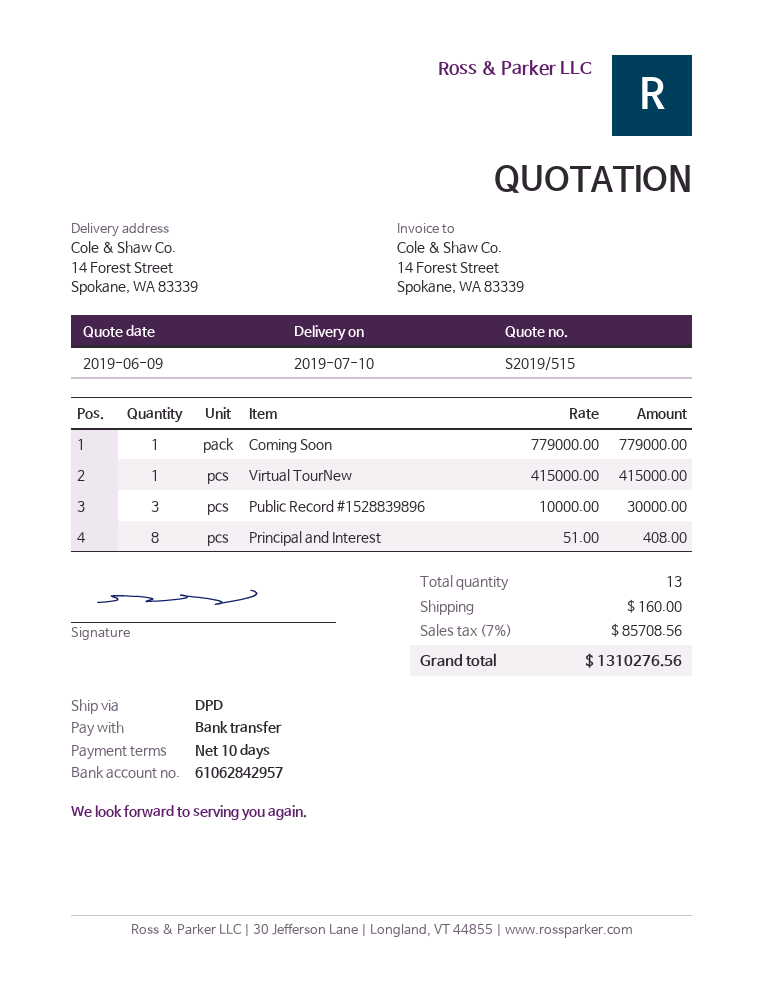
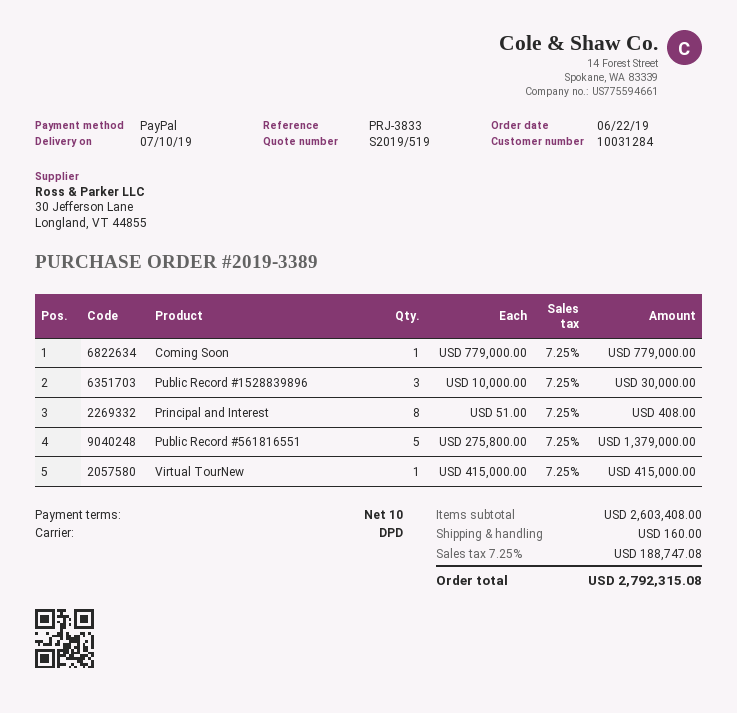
quote number: S2019/515 -> S2019/519
payment method: bank transfer -> PayPal
Public Record #561816551: none -> 5 x 275800.00 = 1379000.00
tax: 7% = 85708.56 -> 7.25% = 188747.08
total: 1310276.56 -> 2792315.08

